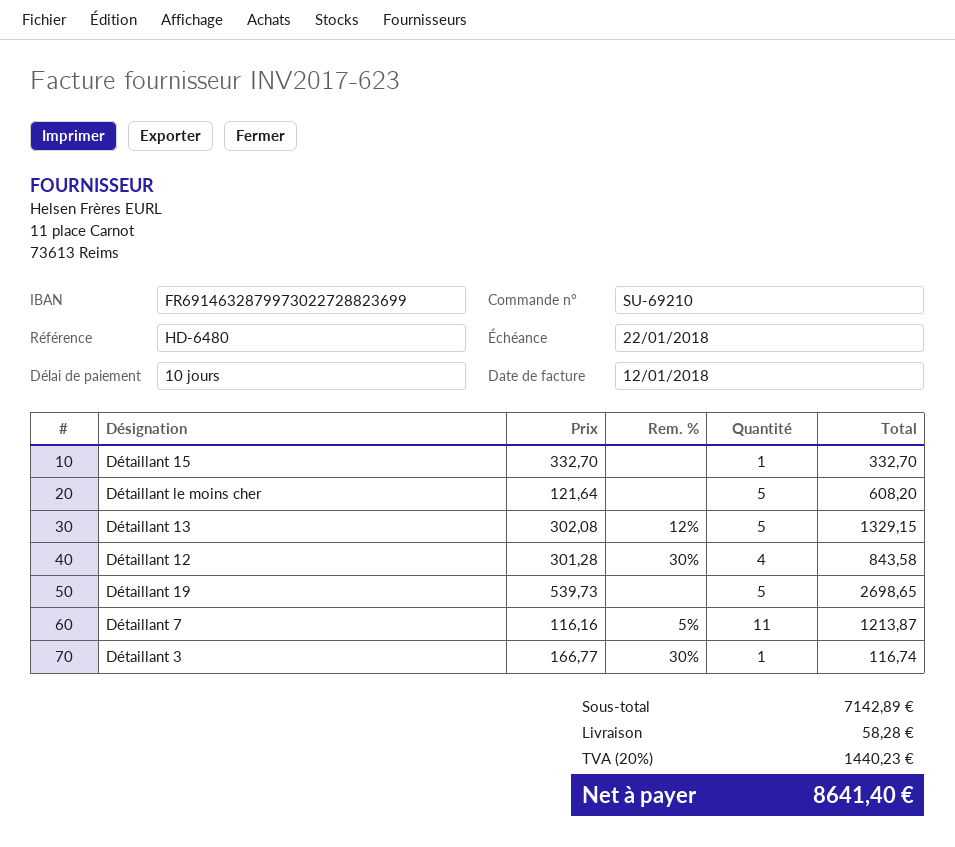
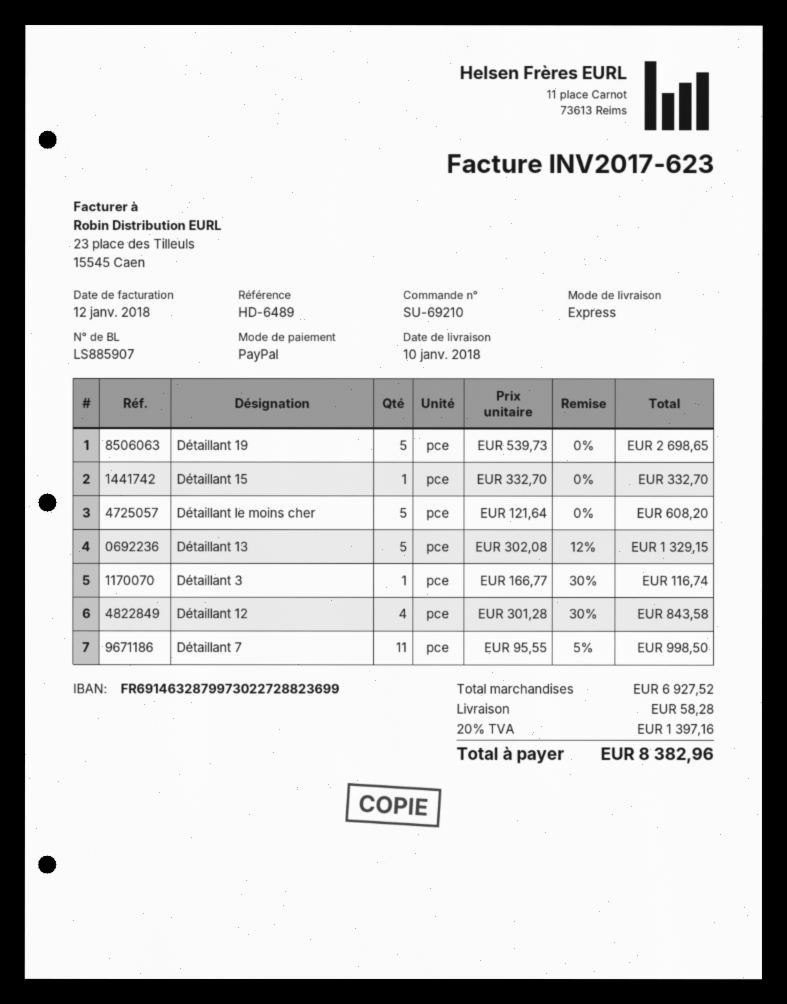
reference: HD-6480 -> HD-6489
Détaillant 7: 11 x 116.16 - 5% = 1213.87 -> 11 x 95.55 - 5% = 998.50
subtotal: 7142.89 -> 6927.52
tax: 20% = 1440.23 -> 20% = 1397.16
total: 8641.40 -> 8382.96

